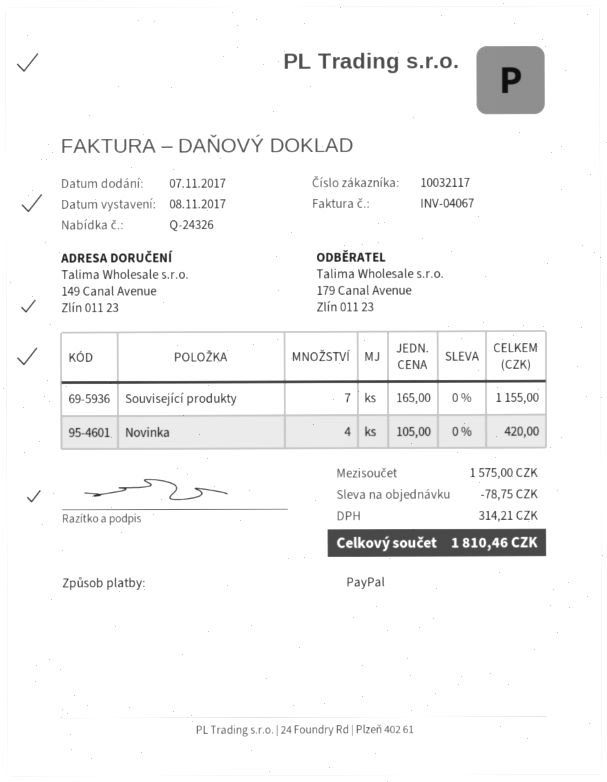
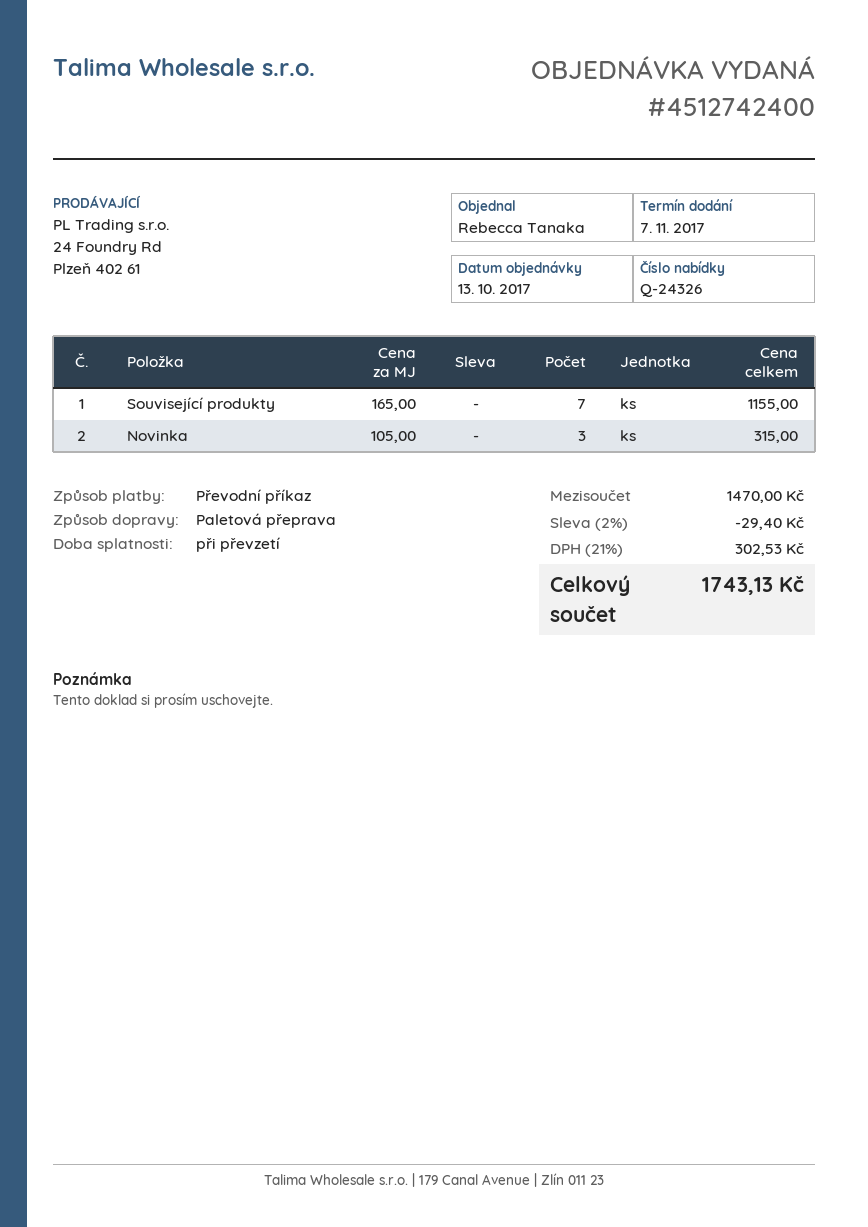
payment method: PayPal -> bank transfer
Novinka: 4 x 105.00 = 420.00 -> 3 x 105.00 = 315.00
subtotal: 1575.00 -> 1470.00
discount: 78.75 -> 29.40
tax: 314.21 -> 302.53
total: 1810.46 -> 1743.13

